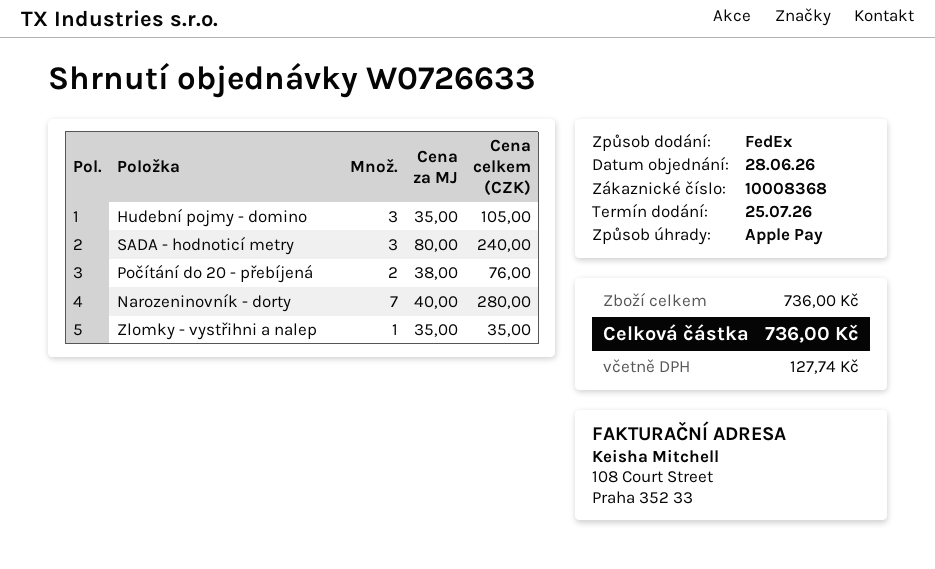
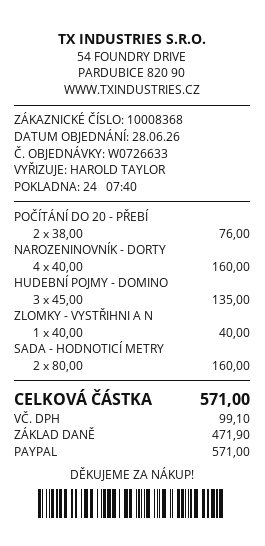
payment method: Apple Pay -> PayPal
Hudební pojmy - domino: 3 x 35.00 = 105.00 -> 3 x 45.00 = 135.00
SADA - hodnoticí metry: 3 x 80.00 = 240.00 -> 2 x 80.00 = 160.00
Narozeninovník - dorty: 7 x 40.00 = 280.00 -> 4 x 40.00 = 160.00
Zlomky - vystřihni a nalep: 1 x 35.00 = 35.00 -> 1 x 40.00 = 40.00
tax: 127.74 -> 99.10
total: 736.00 -> 571.00

